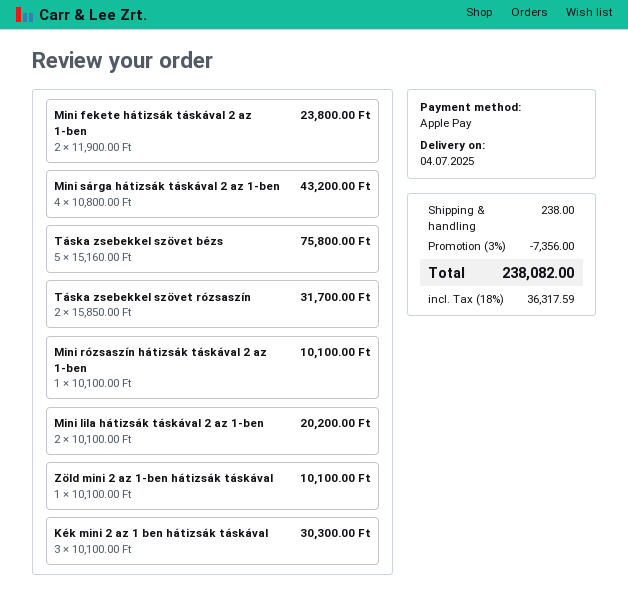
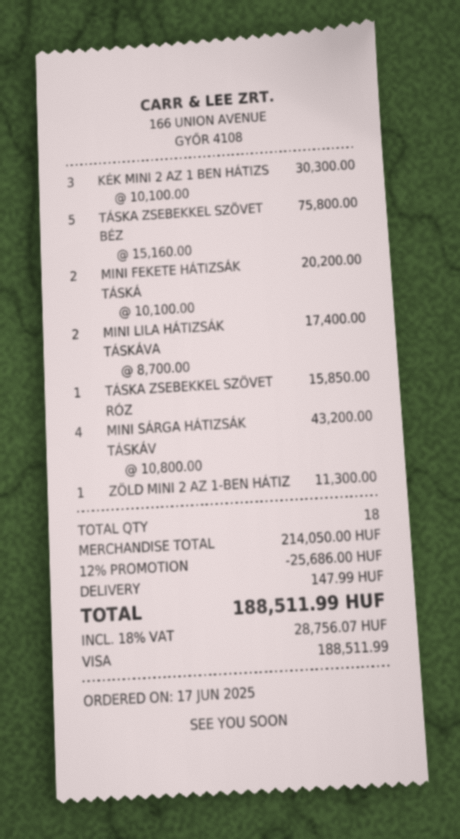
payment method: Apple Pay -> Visa
Mini fekete hátizsák táskával 2 az 1-ben: 2 x 11900.00 = 23800.00 -> 2 x 10100.00 = 20200.00
Táska zsebekkel szövet rózsaszín: 2 x 15850.00 = 31700.00 -> 1 x 15850.00 = 15850.00
Mini rózsaszín hátizsák táskával 2 az 1-ben: 1 x 10100.00 = 10100.00 -> none
Mini lila hátizsák táskával 2 az 1-ben: 2 x 10100.00 = 20200.00 -> 2 x 8700.00 = 17400.00
Zöld mini 2 az 1-ben hátizsák táskával: 1 x 10100.00 = 10100.00 -> 1 x 11300.00 = 11300.00
discount: 3% = 7356.00 -> 12% = 25686.00
shipping: 238.00 -> 147.99
tax: 18% = 36317.59 -> 18% = 28756.07
total: 238082.00 -> 188511.99

